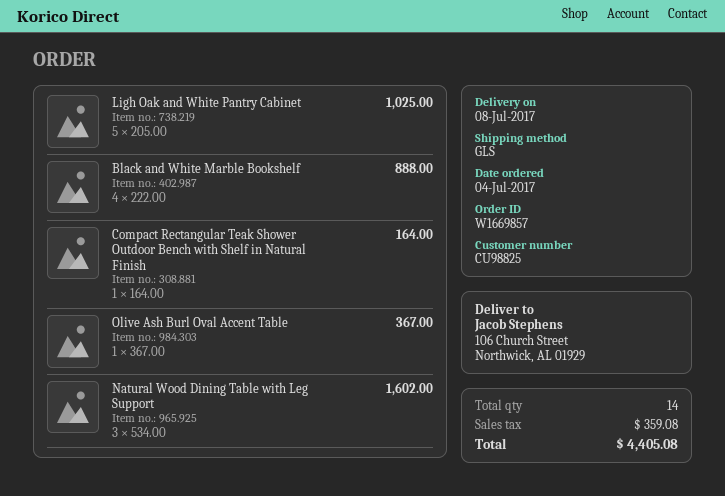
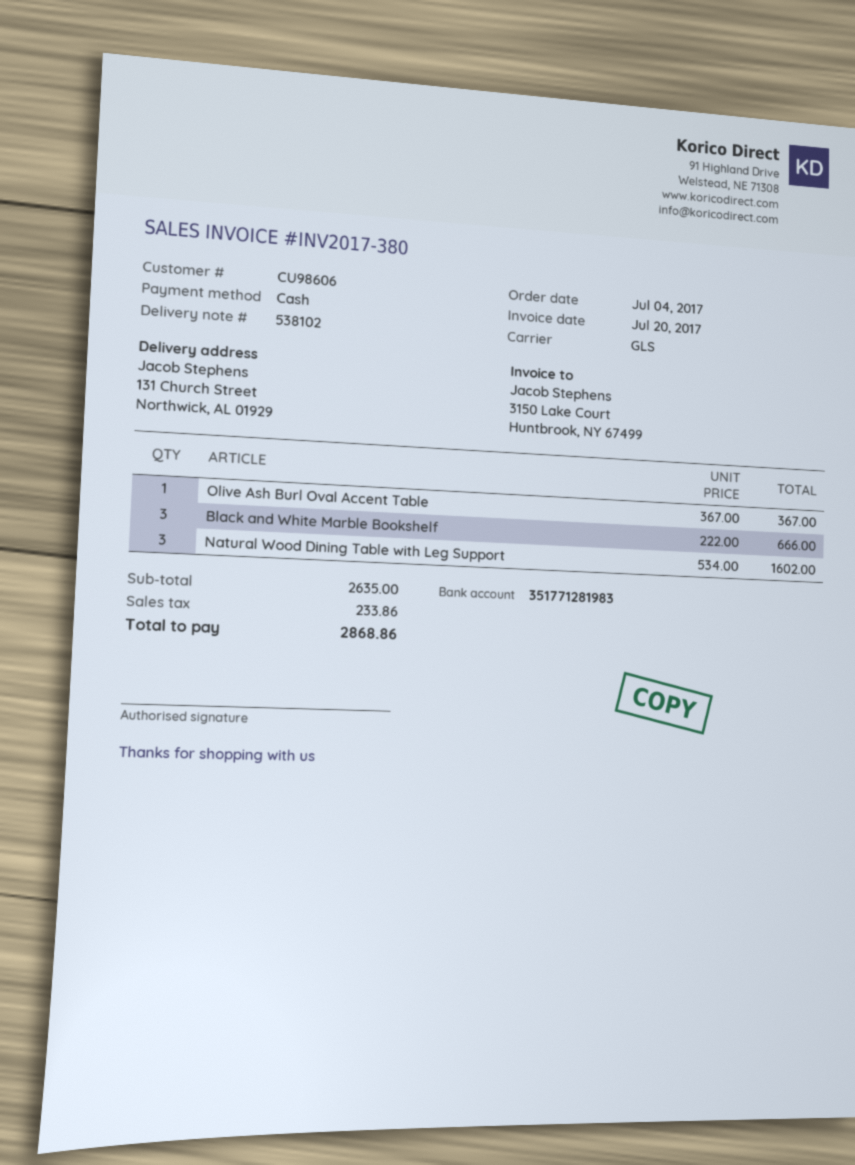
customer number: CU98825 -> CU98606
ship to: 106 Church Street, Northwick, AL 01929 -> 131 Church Street, Northwick, AL 01929
Ligh Oak and White Pantry Cabinet: 5 x 205.00 = 1025.00 -> none
Black and White Marble Bookshelf: 4 x 222.00 = 888.00 -> 3 x 222.00 = 666.00
Compact Rectangular Teak Shower Outdoor Bench with Shelf in Natural Finish: 1 x 164.00 = 164.00 -> none
tax: 359.08 -> 233.86
total: 4405.08 -> 2868.86

